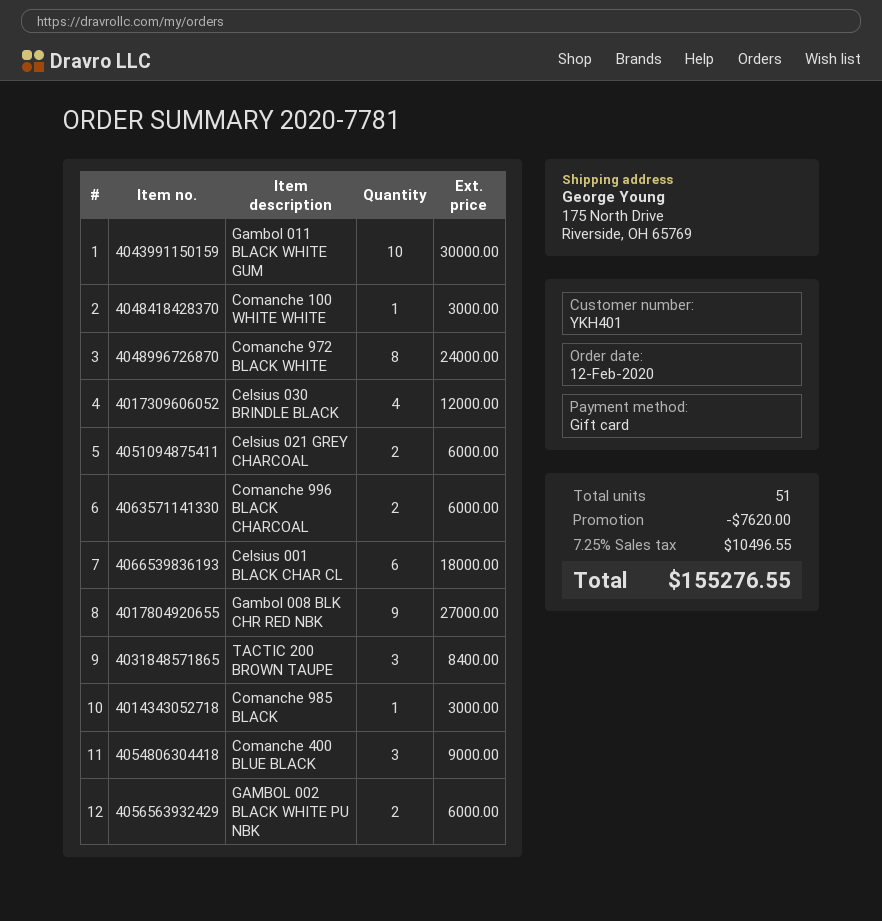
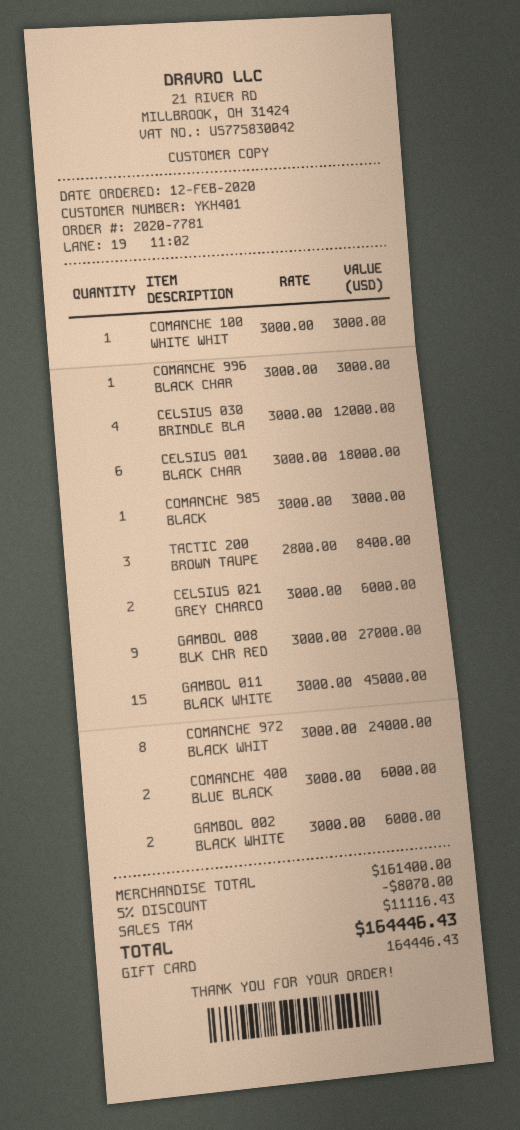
Gambol 011 BLACK WHITE GUM: 10 for 30000.00 -> 15 for 45000.00
Comanche 996 BLACK CHARCOAL: 2 for 6000.00 -> 1 for 3000.00
Comanche 400 BLUE BLACK: 3 for 9000.00 -> 2 for 6000.00
discount: 7620.00 -> 8070.00
tax: 10496.55 -> 11116.43
total: 155276.55 -> 164446.43

